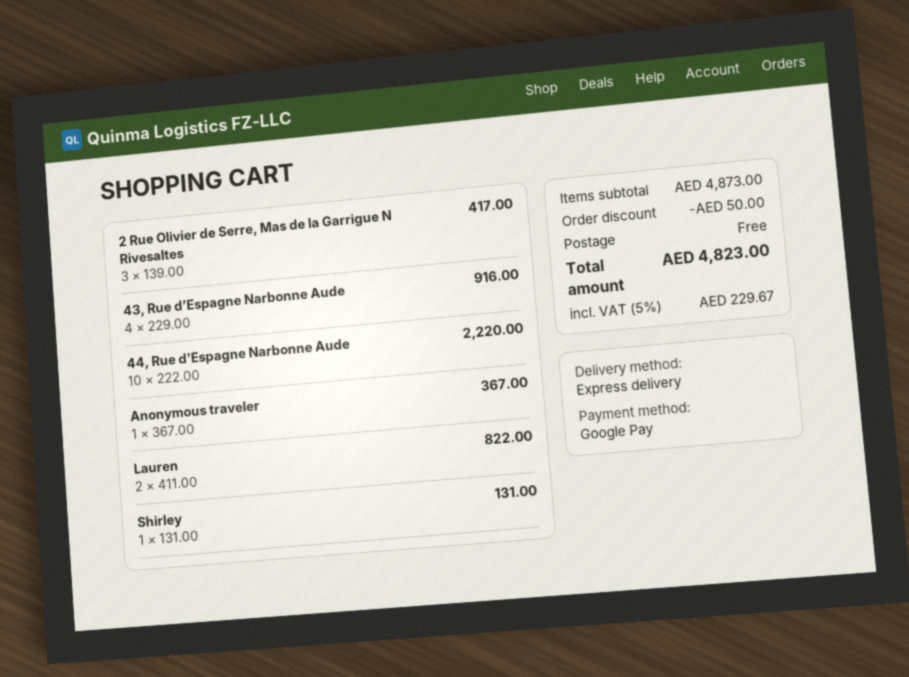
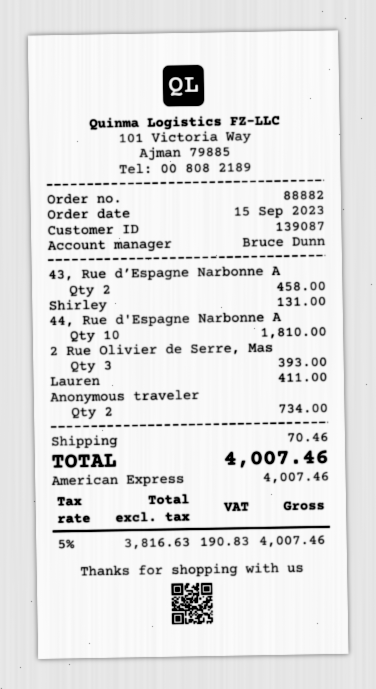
payment method: Google Pay -> American Express
2 Rue Olivier de Serre, Mas de la Garrigue N Rivesaltes: 3 for 417.00 -> 3 for 393.00
43, Rue d’Espagne Narbonne Aude: 4 for 916.00 -> 2 for 458.00
44, Rue d'Espagne Narbonne Aude: 10 for 2220.00 -> 10 for 1810.00
Anonymous traveler: 1 for 367.00 -> 2 for 734.00
Lauren: 2 for 822.00 -> 1 for 411.00
discount: 50.00 -> none
shipping: 0.00 -> 70.46
tax: 5% = 229.67 -> 5% = 190.83
total: 4823.00 -> 4007.46

